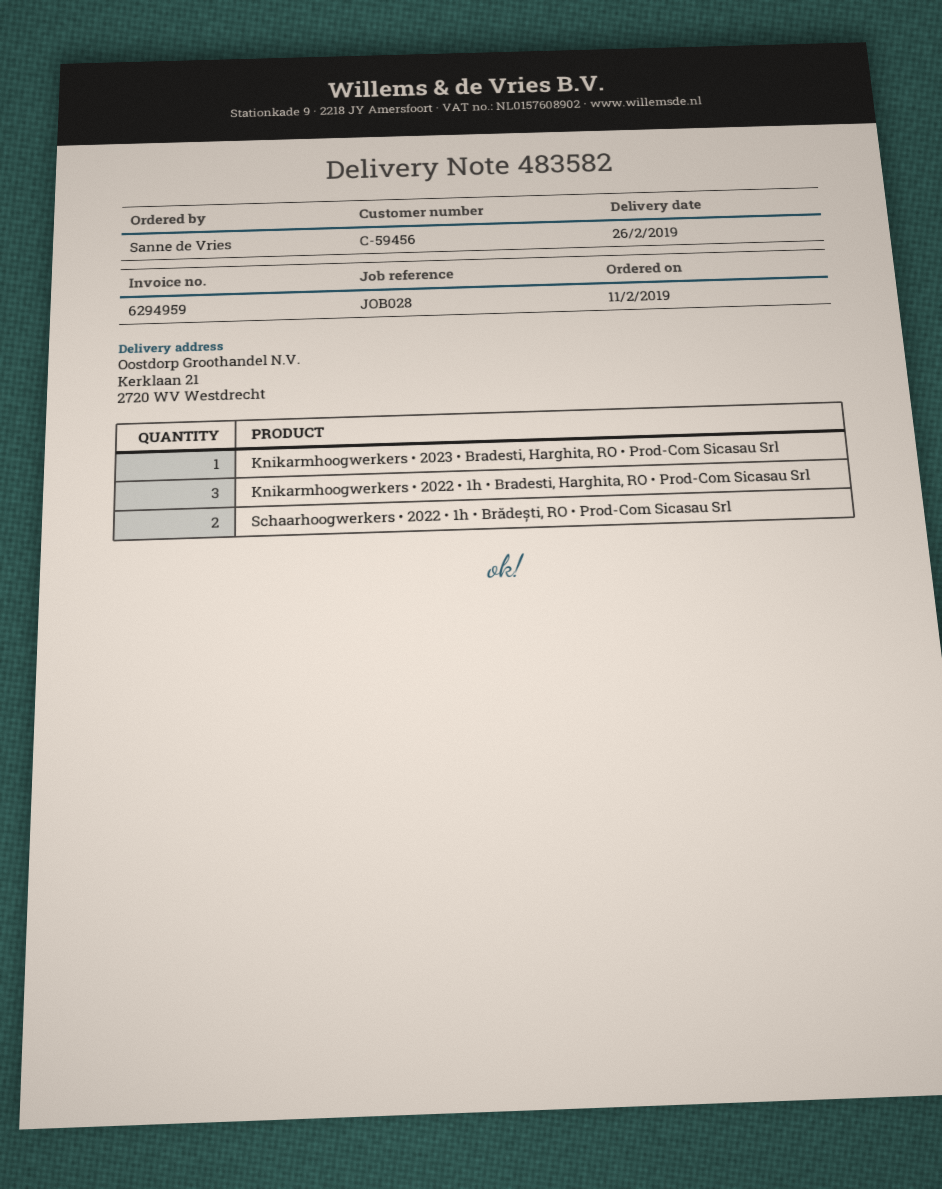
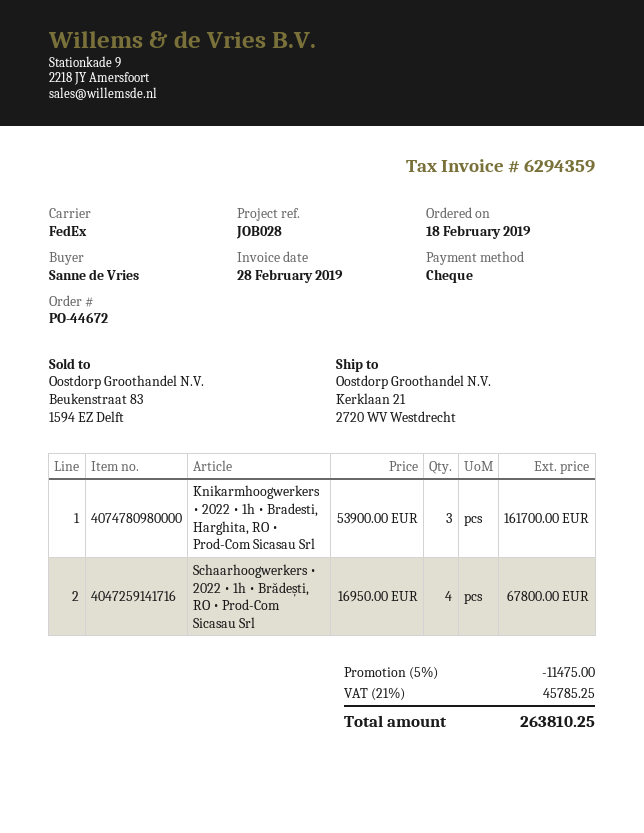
order date: 2019-02-11 -> 2019-02-18
invoice number: 6294959 -> 6294359
Knikarmhoogwerkers • 2023 • Bradesti, Harghita, RO • Prod-Com Sicasau Srl: 1 -> none
Schaarhoogwerkers • 2022 • 1h • Brădești, RO • Prod-Com Sicasau Srl: 2 -> 4

